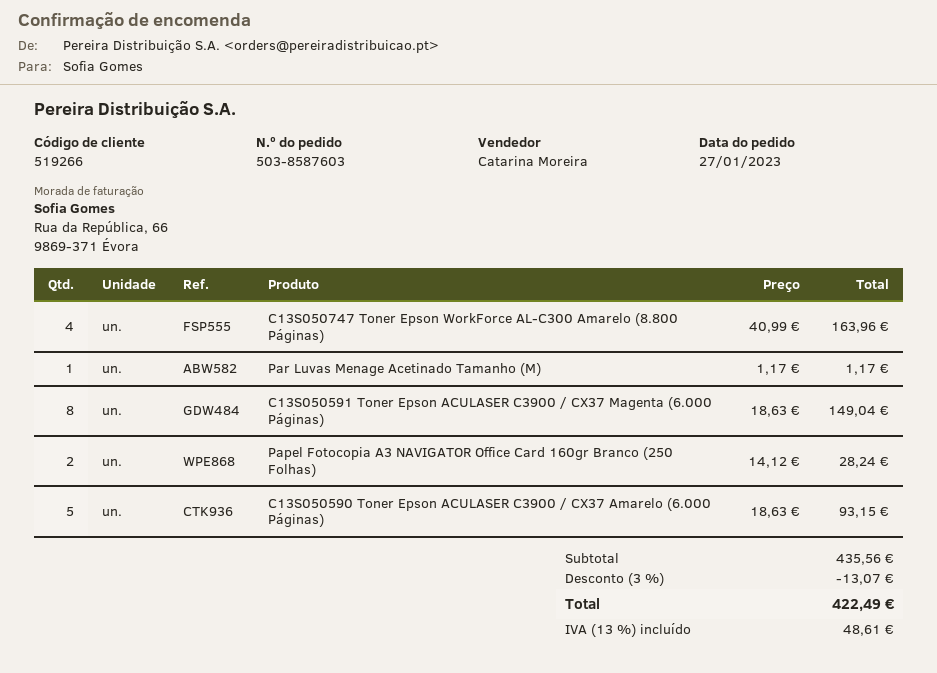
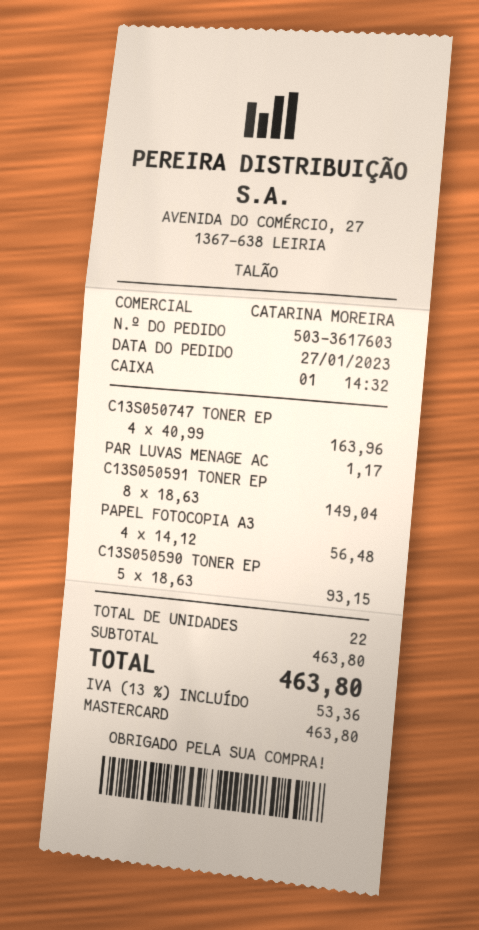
order number: 503-8587603 -> 503-3617603
Papel Fotocopia A3 NAVIGATOR Office Card 160gr Branco (250 Folhas): 2 x 14.12 = 28.24 -> 4 x 14.12 = 56.48
subtotal: 435.56 -> 463.80
discount: 3% = 13.07 -> none
tax: 13% = 48.61 -> 13% = 53.36
total: 422.49 -> 463.80

